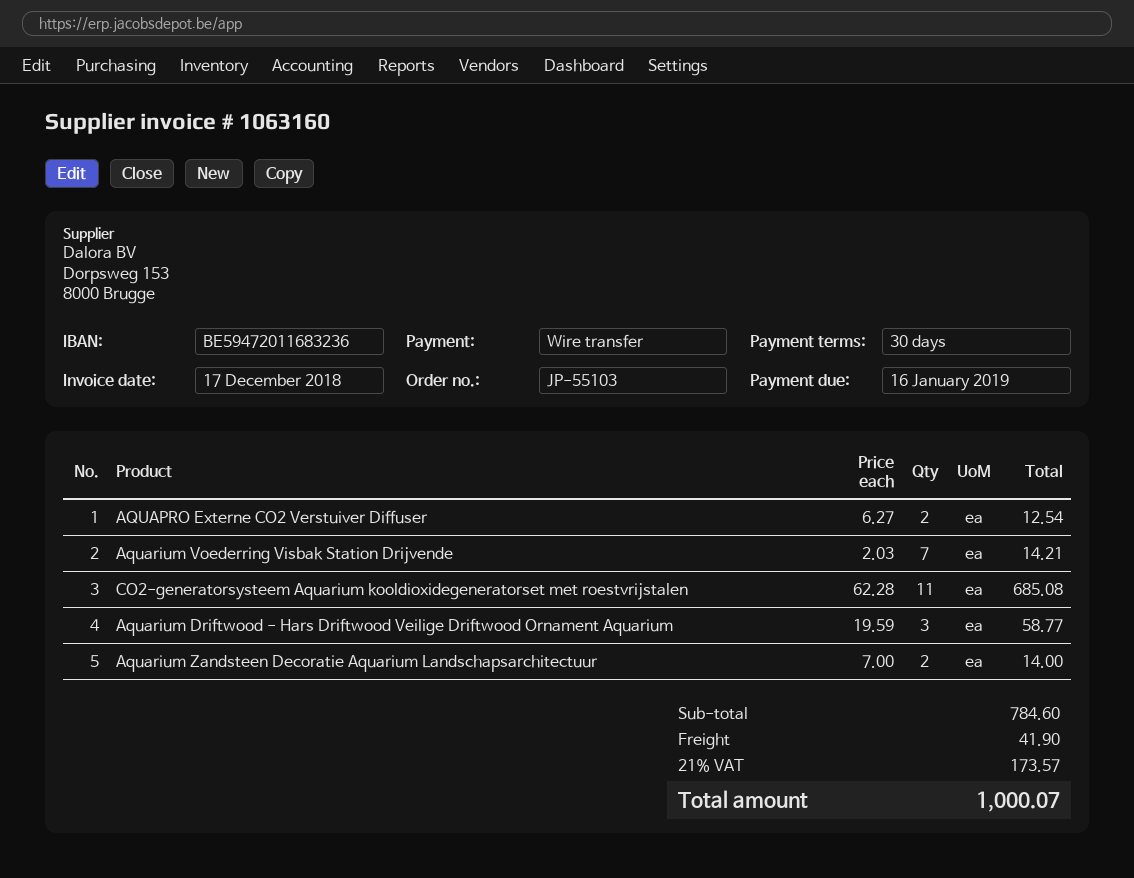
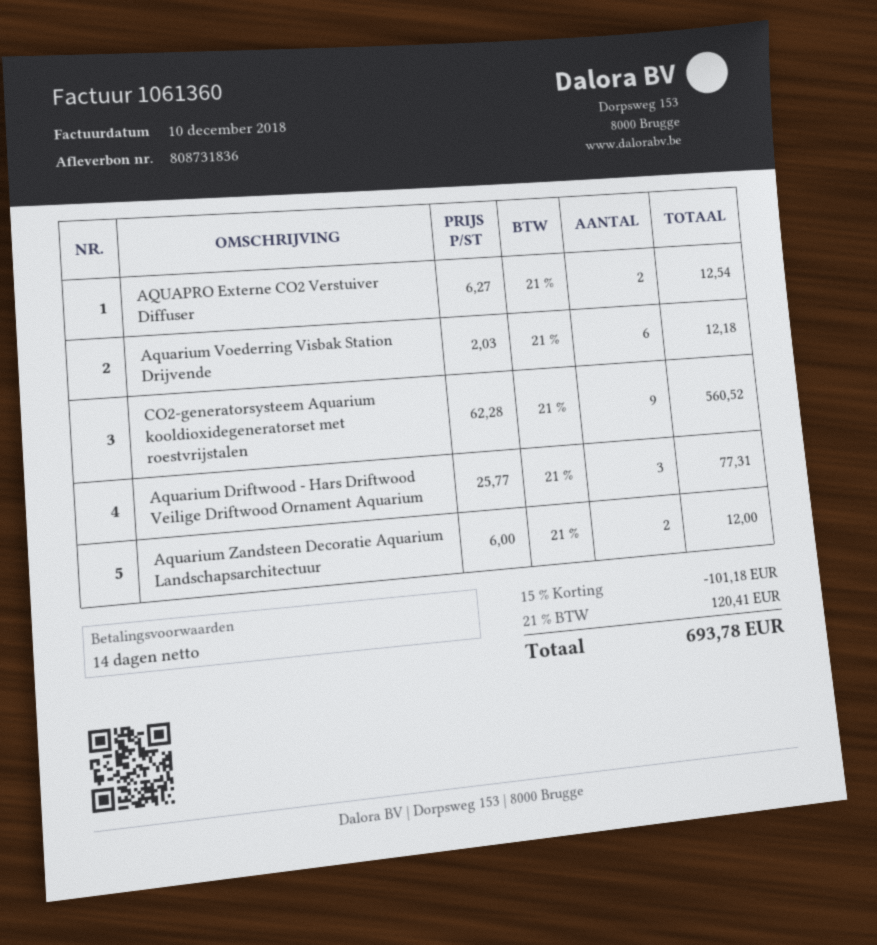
invoice number: 1063160 -> 1061360
invoice date: 2018-12-17 -> 2018-12-10
payment terms: 30 days -> 14 days
Aquarium Voederring Visbak Station Drijvende: 7 x 2.03 = 14.21 -> 6 x 2.03 = 12.18
CO2-generatorsysteem Aquarium kooldioxidegeneratorset met roestvrijstalen: 11 x 62.28 = 685.08 -> 9 x 62.28 = 560.52
Aquarium Driftwood - Hars Driftwood Veilige Driftwood Ornament Aquarium: 3 x 19.59 = 58.77 -> 3 x 25.77 = 77.31
Aquarium Zandsteen Decoratie Aquarium Landschapsarchitectuur: 2 x 7.00 = 14.00 -> 2 x 6.00 = 12.00
discount: none -> 15% = 101.18
shipping: 41.90 -> none
tax: 21% = 173.57 -> 21% = 120.41
total: 1000.07 -> 693.78

